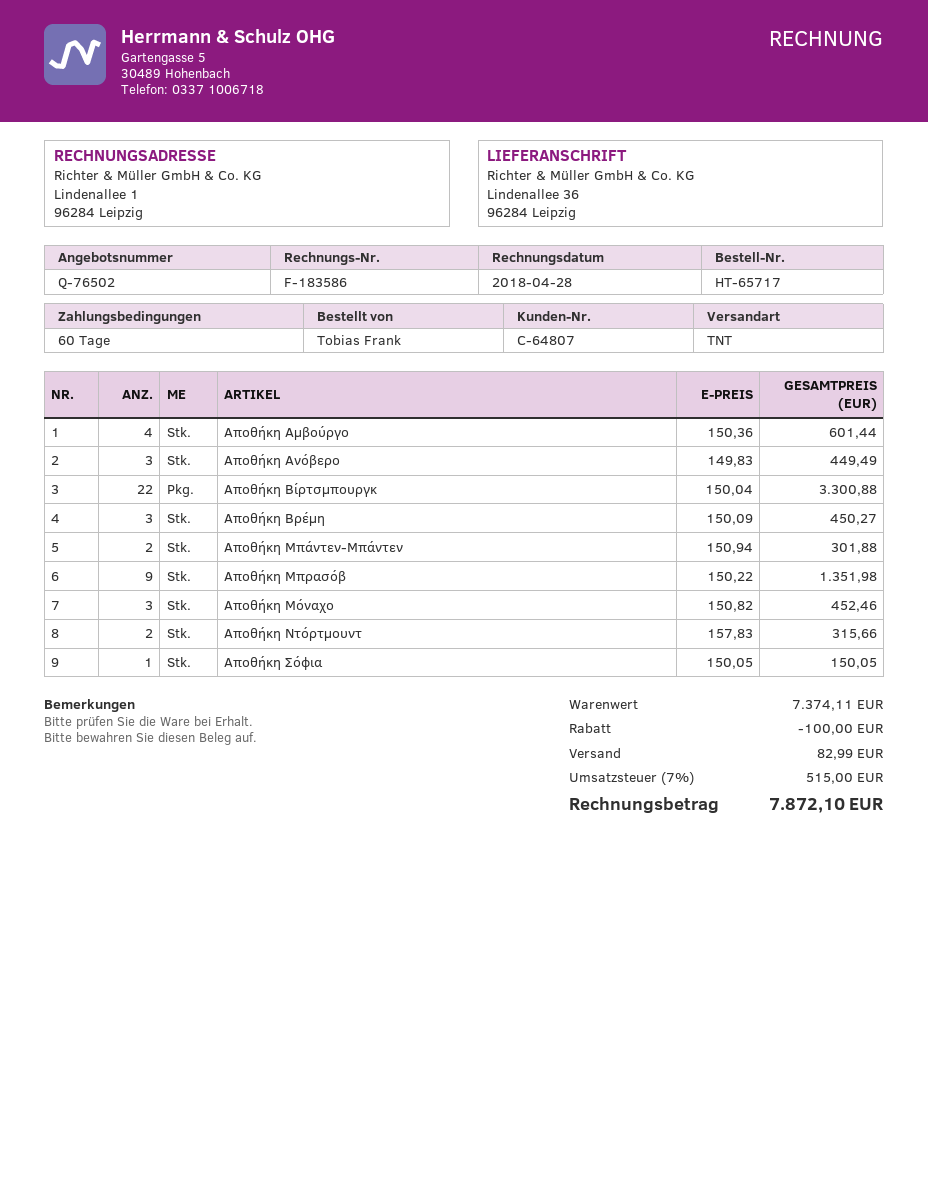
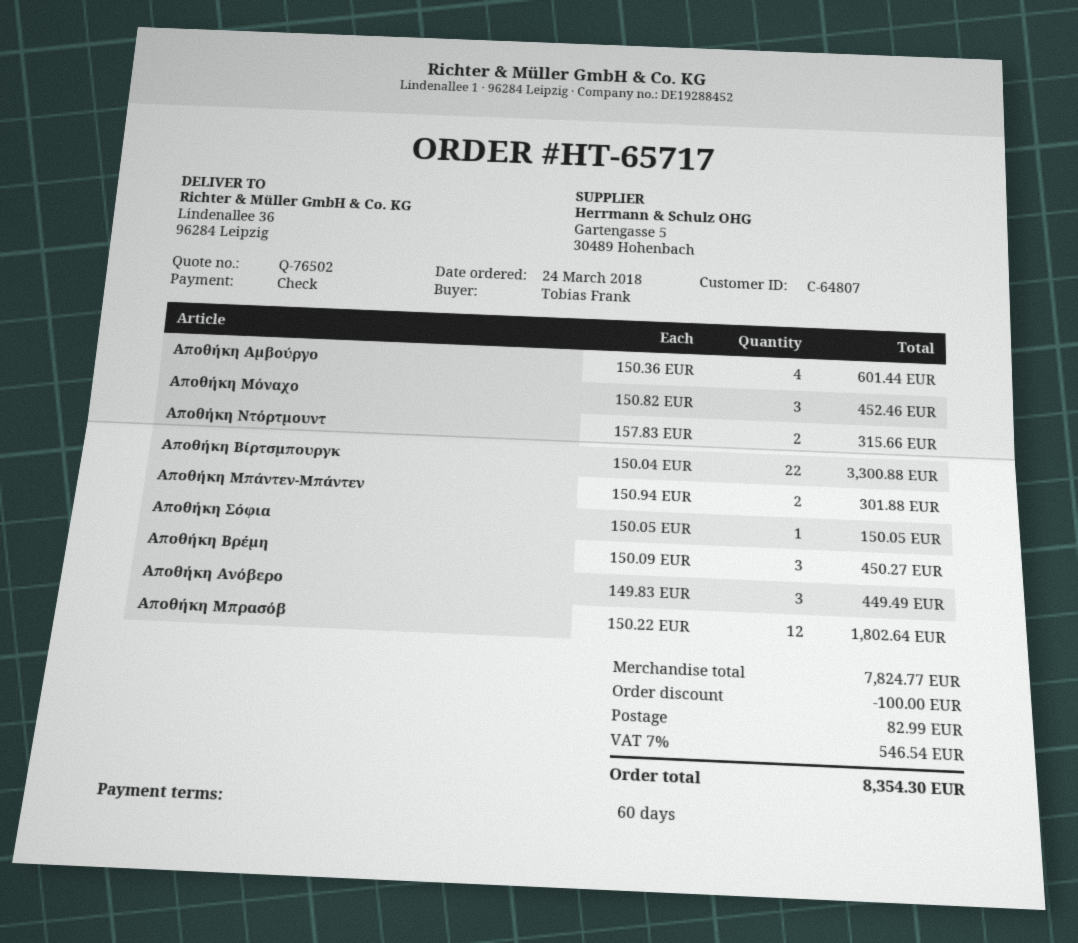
Αποθήκη Μπρασόβ: 9 x 150.22 = 1351.98 -> 12 x 150.22 = 1802.64
subtotal: 7374.11 -> 7824.77
tax: 7% = 515.00 -> 7% = 546.54
total: 7872.10 -> 8354.30

